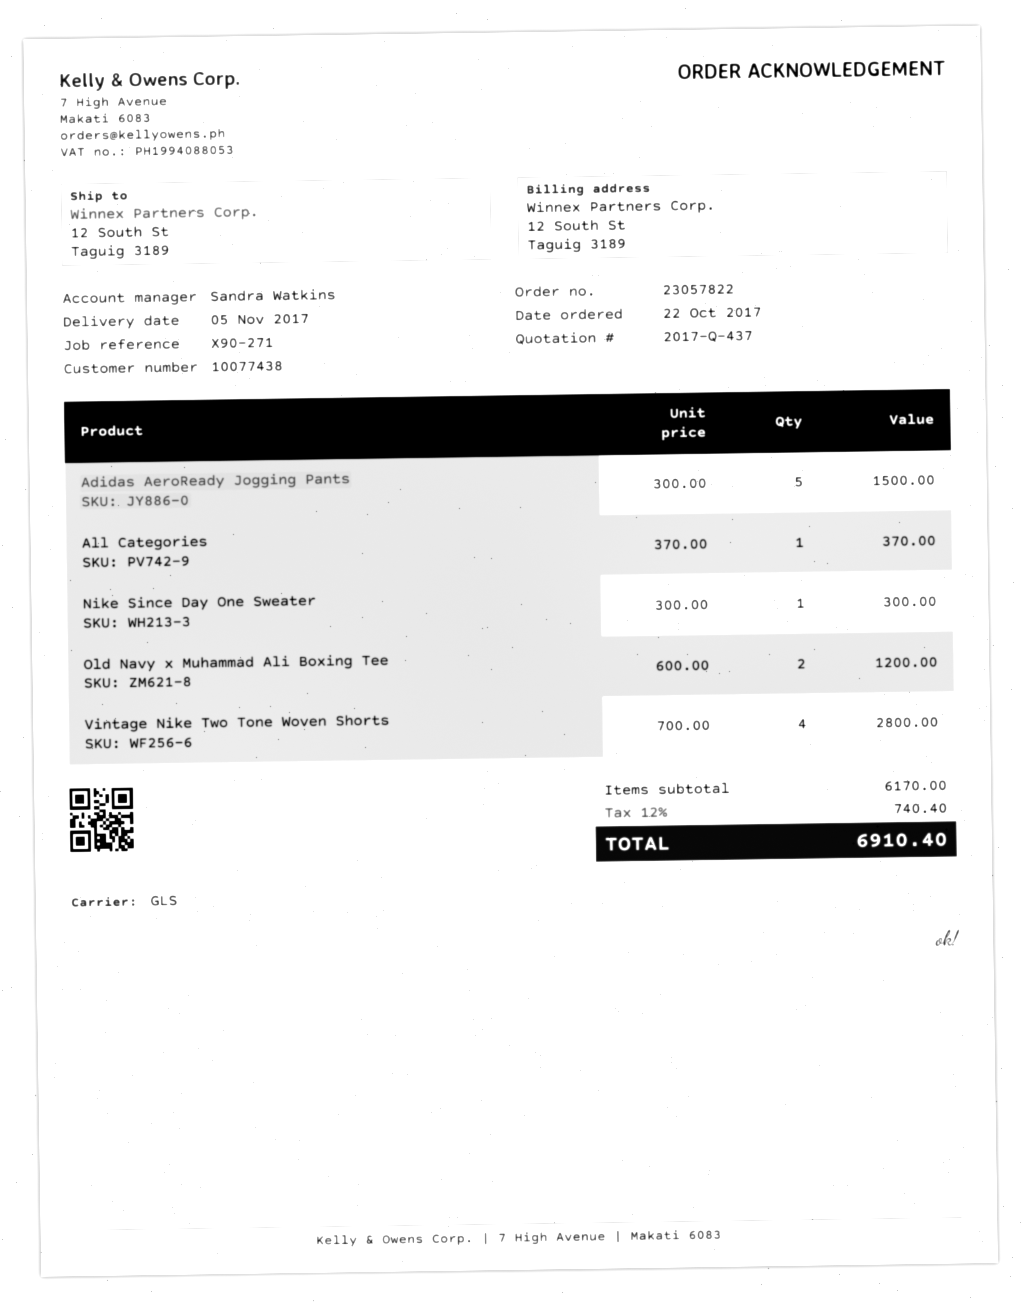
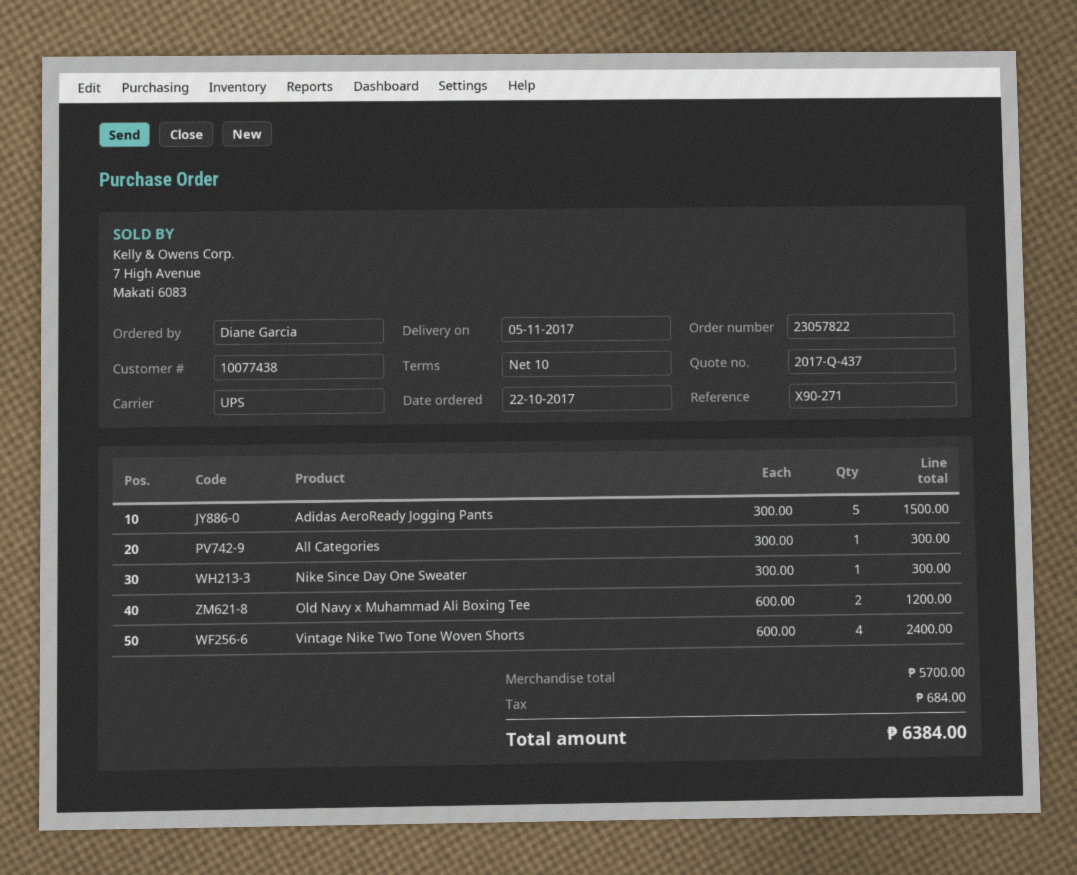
shipping method: GLS -> UPS
All Categories: 1 x 370.00 = 370.00 -> 1 x 300.00 = 300.00
Vintage Nike Two Tone Woven Shorts: 4 x 700.00 = 2800.00 -> 4 x 600.00 = 2400.00
subtotal: 6170.00 -> 5700.00
tax: 740.40 -> 684.00
total: 6910.40 -> 6384.00

